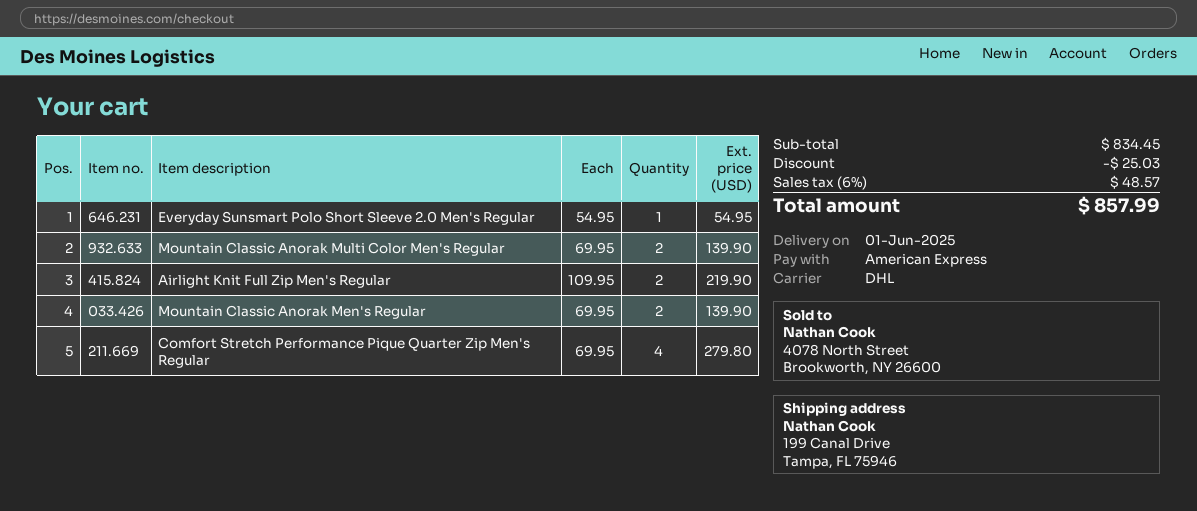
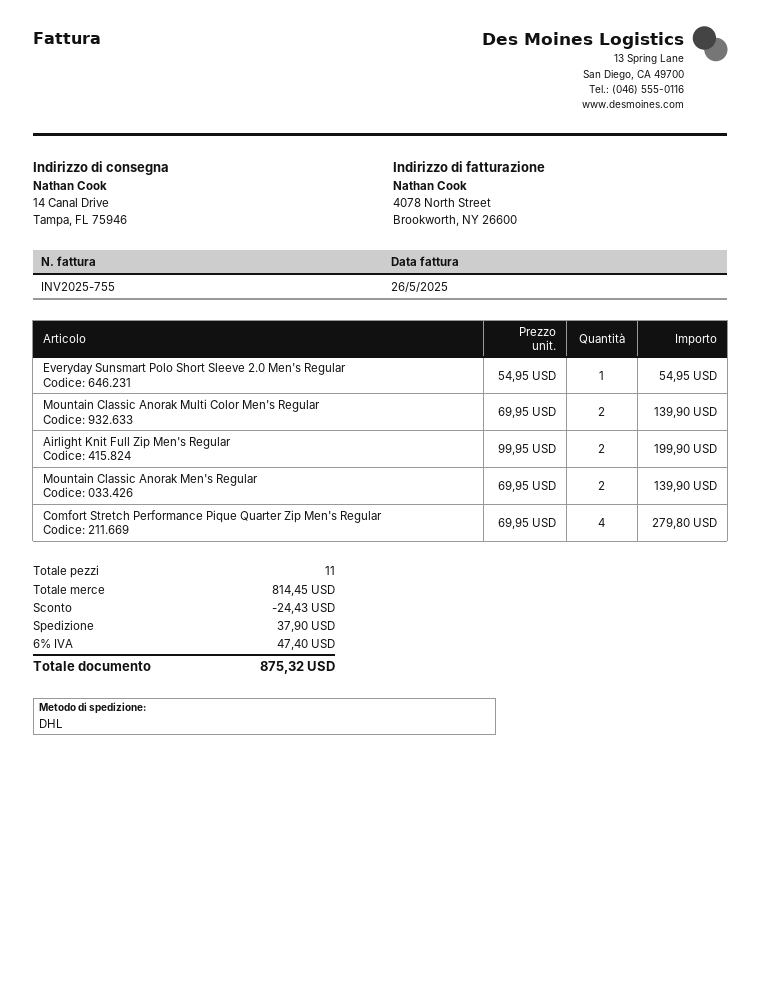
ship to: 199 Canal Drive, Tampa, FL 75946 -> 14 Canal Drive, Tampa, FL 75946
Airlight Knit Full Zip Men's Regular: 2 x 109.95 = 219.90 -> 2 x 99.95 = 199.90
subtotal: 834.45 -> 814.45
discount: 25.03 -> 24.43
shipping: none -> 37.90
tax: 6% = 48.57 -> 6% = 47.40
total: 857.99 -> 875.32

